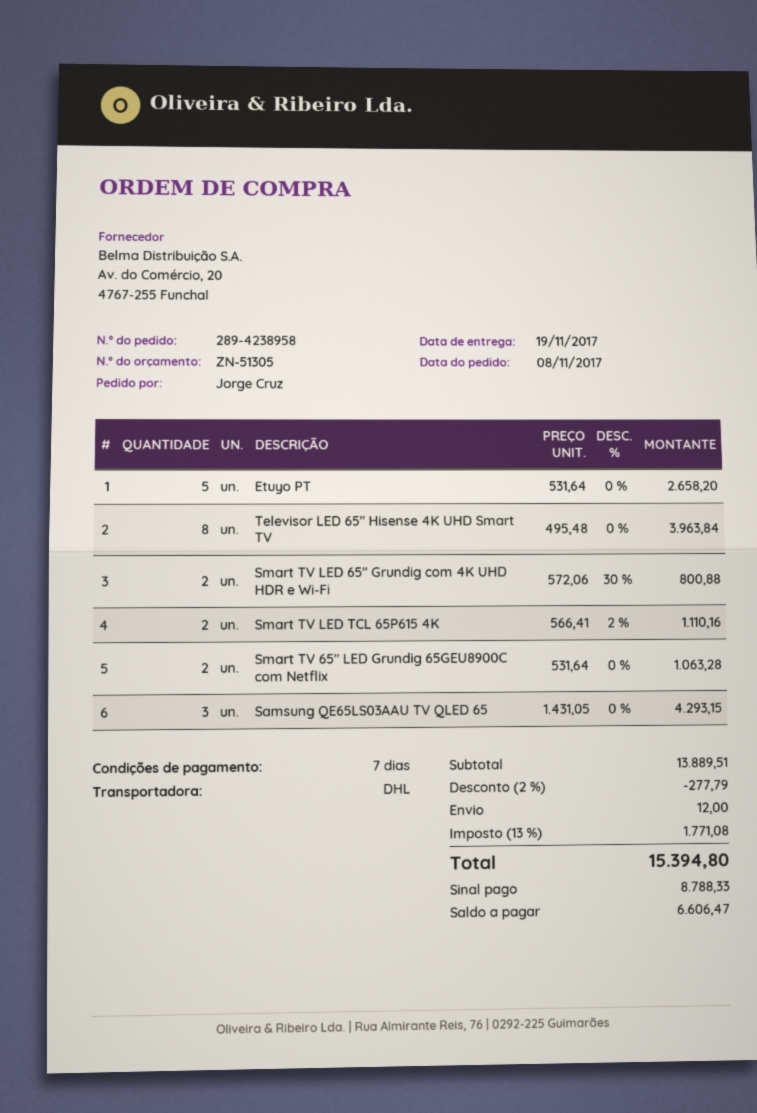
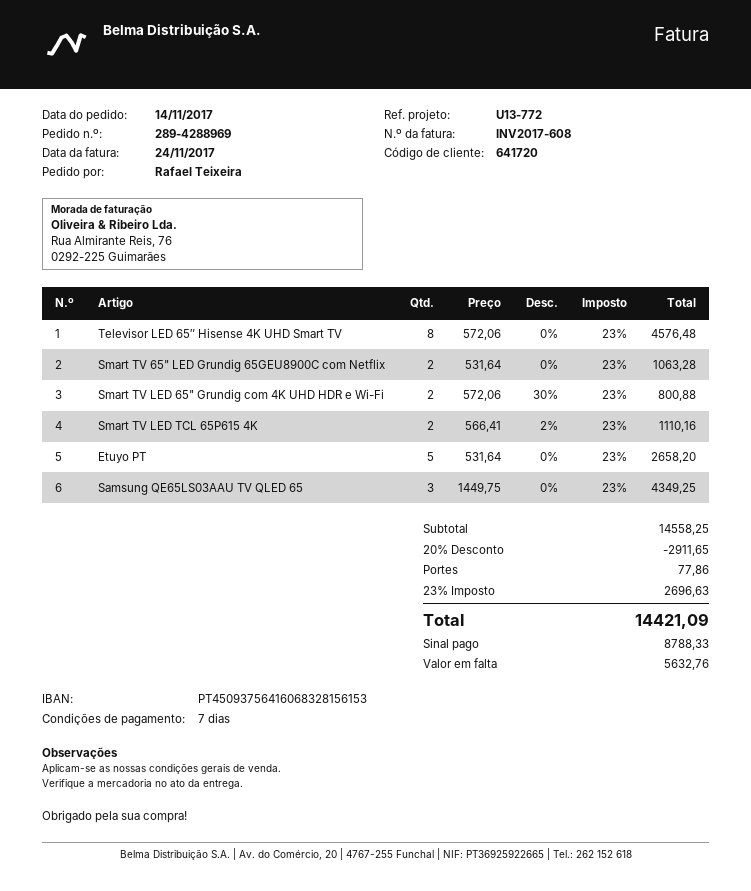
order number: 289-4238958 -> 289-4288969
order date: 2017-11-08 -> 2017-11-14
ordered by: Jorge Cruz -> Rafael Teixeira
Televisor LED 65″ Hisense 4K UHD Smart TV: 8 x 495.48 = 3963.84 -> 8 x 572.06 = 4576.48
Samsung QE65LS03AAU TV QLED 65: 3 x 1431.05 = 4293.15 -> 3 x 1449.75 = 4349.25
subtotal: 13889.51 -> 14558.25
discount: 2% = 277.79 -> 20% = 2911.65
shipping: 12.00 -> 77.86
tax: 13% = 1771.08 -> 23% = 2696.63
total: 15394.80 -> 14421.09
balance: 6606.47 -> 5632.76

